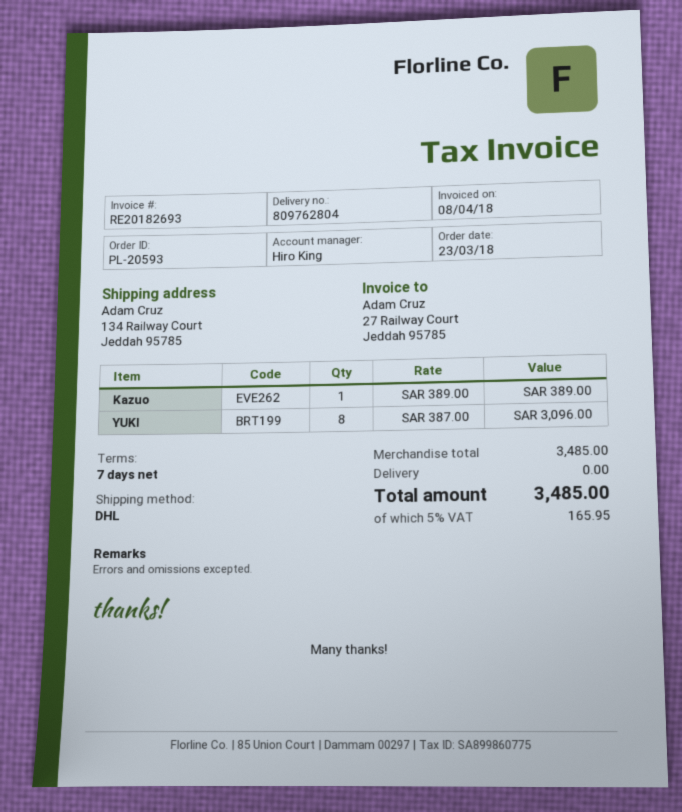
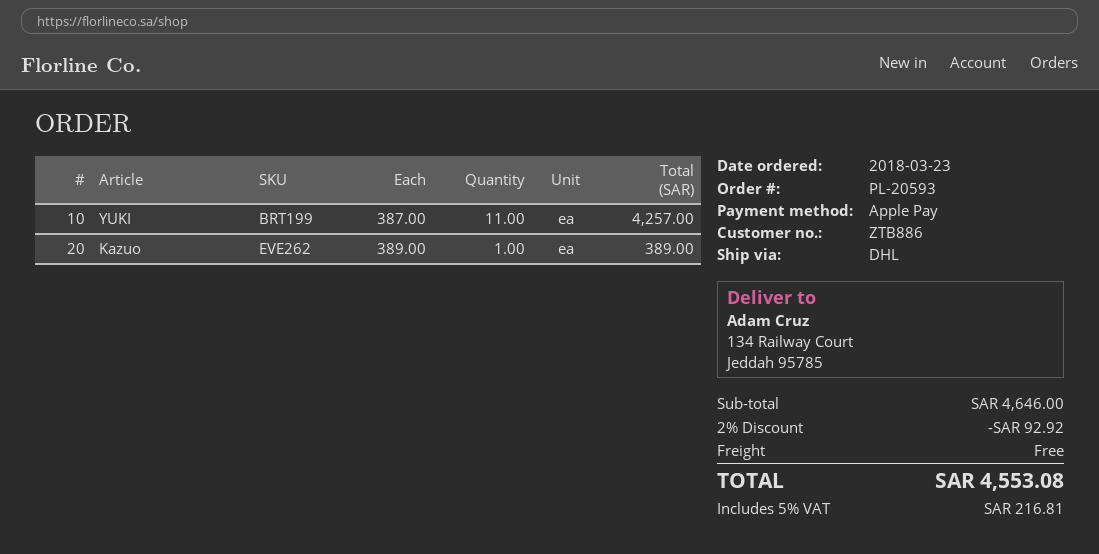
YUKI: 8 x 387.00 = 3096.00 -> 11 x 387.00 = 4257.00
subtotal: 3485.00 -> 4646.00
discount: none -> 2% = 92.92
tax: 5% = 165.95 -> 5% = 216.81
total: 3485.00 -> 4553.08

